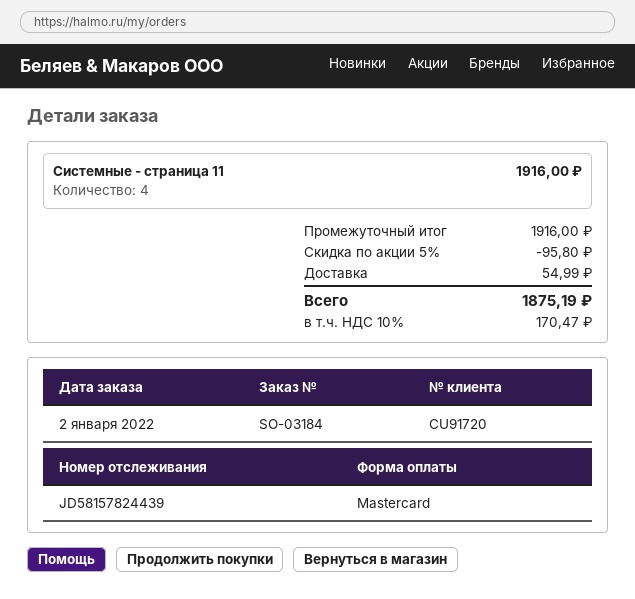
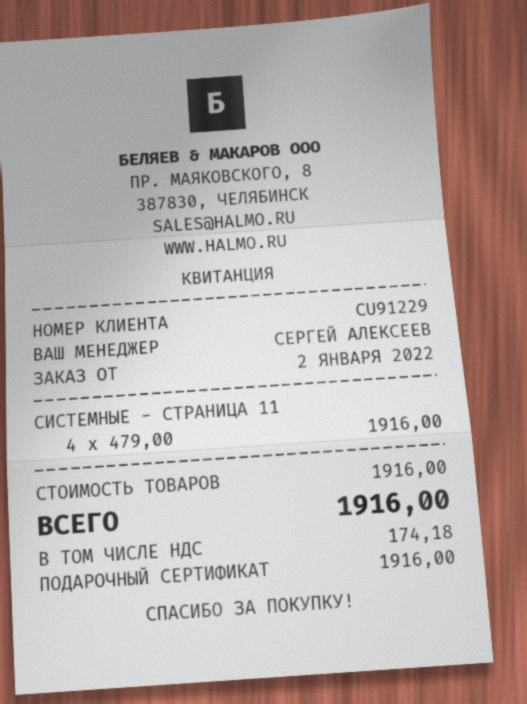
customer number: CU91720 -> CU91229
payment method: Mastercard -> gift card
discount: 5% = 95.80 -> none
shipping: 54.99 -> none
tax: 170.47 -> 174.18
total: 1875.19 -> 1916.00

